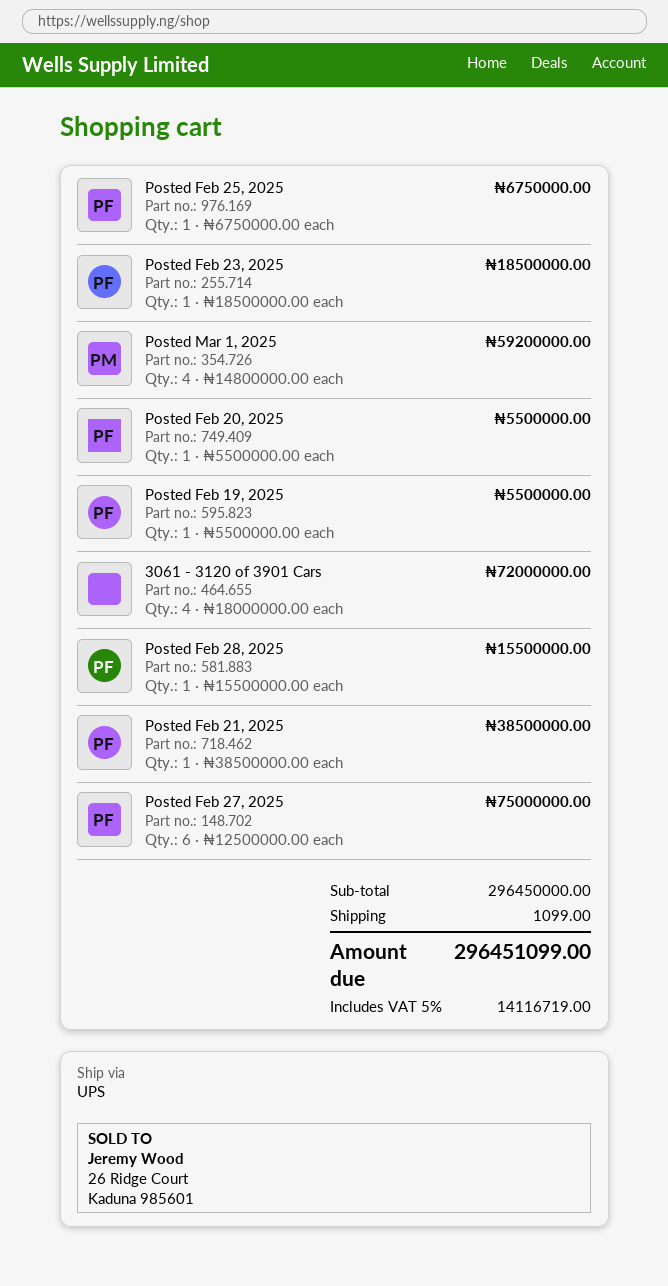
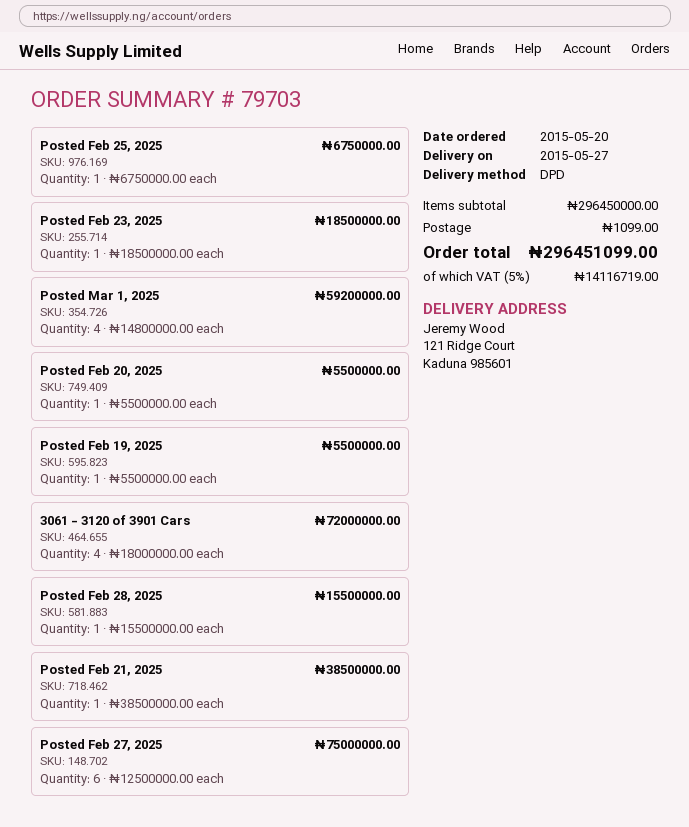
shipping method: UPS -> DPD

